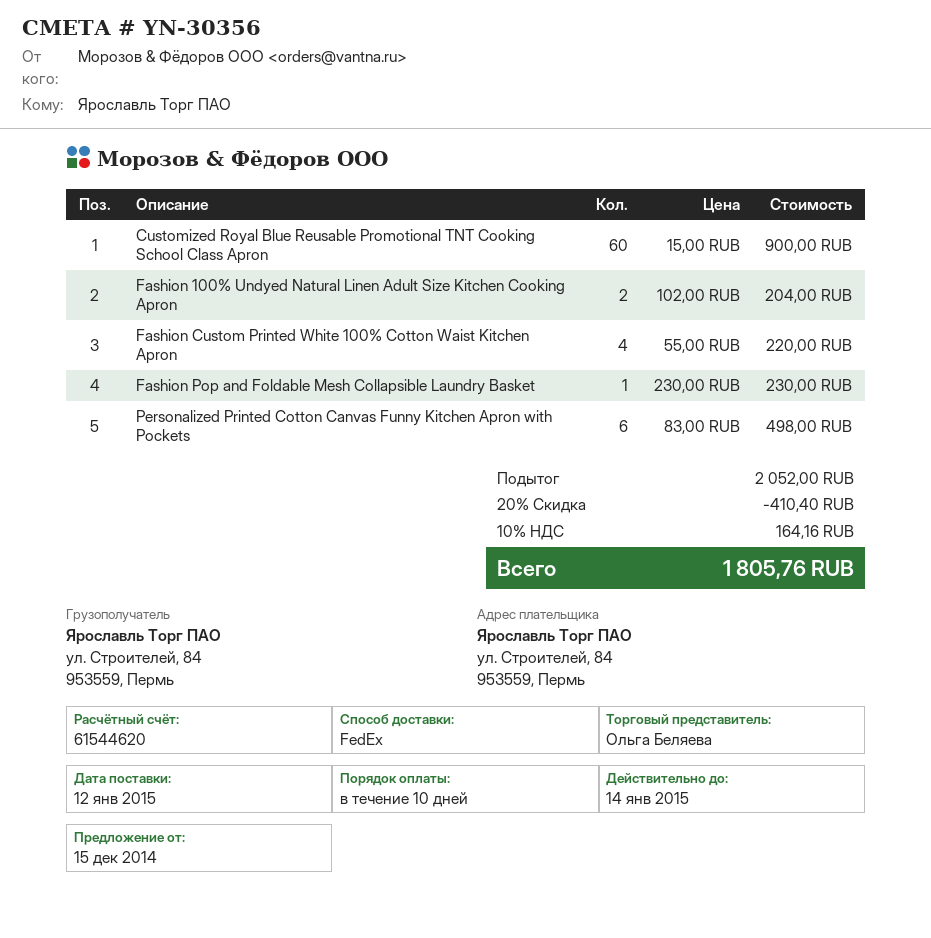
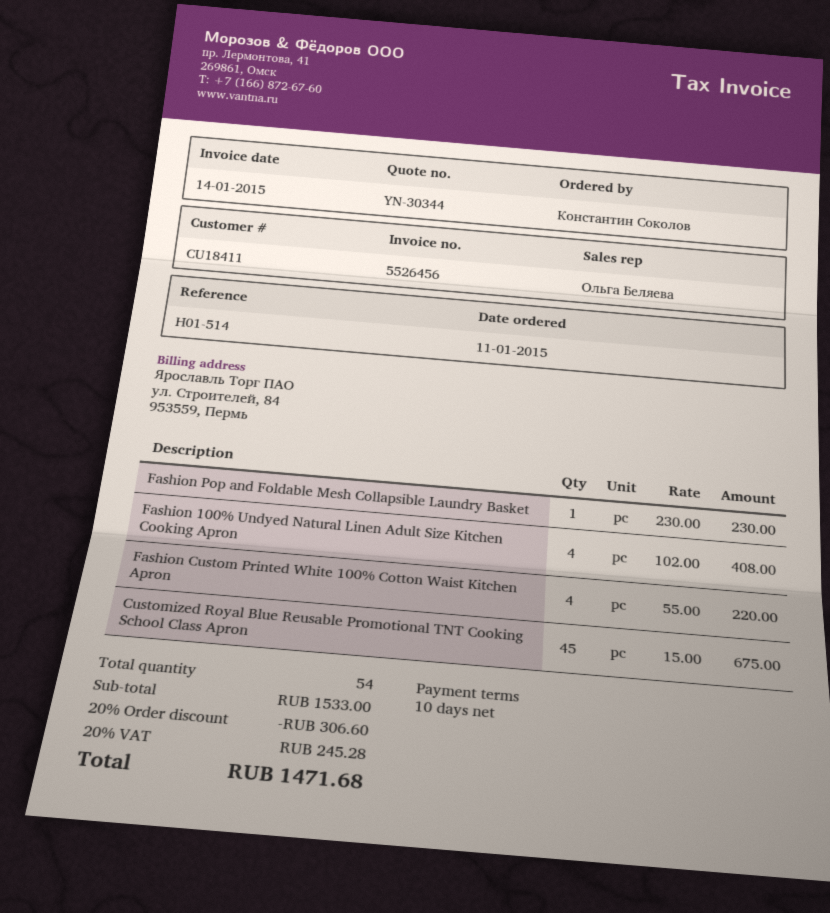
quote number: YN-30356 -> YN-30344
Customized Royal Blue Reusable Promotional TNT Cooking School Class Apron: 60 x 15.00 = 900.00 -> 45 x 15.00 = 675.00
Fashion 100% Undyed Natural Linen Adult Size Kitchen Cooking Apron: 2 x 102.00 = 204.00 -> 4 x 102.00 = 408.00
Personalized Printed Cotton Canvas Funny Kitchen Apron with Pockets: 6 x 83.00 = 498.00 -> none
subtotal: 2052.00 -> 1533.00
discount: 20% = 410.40 -> 20% = 306.60
tax: 10% = 164.16 -> 20% = 245.28
total: 1805.76 -> 1471.68

